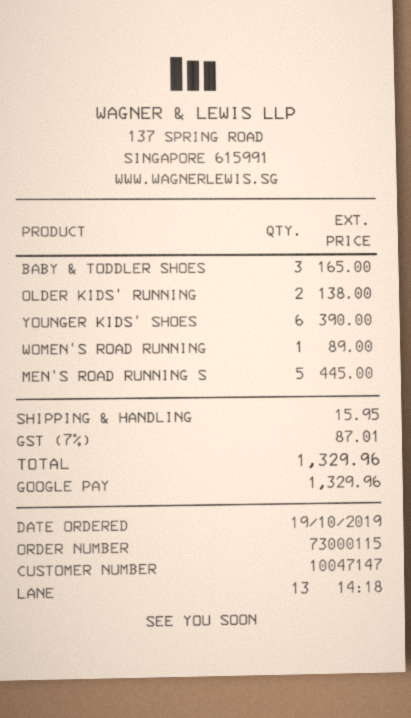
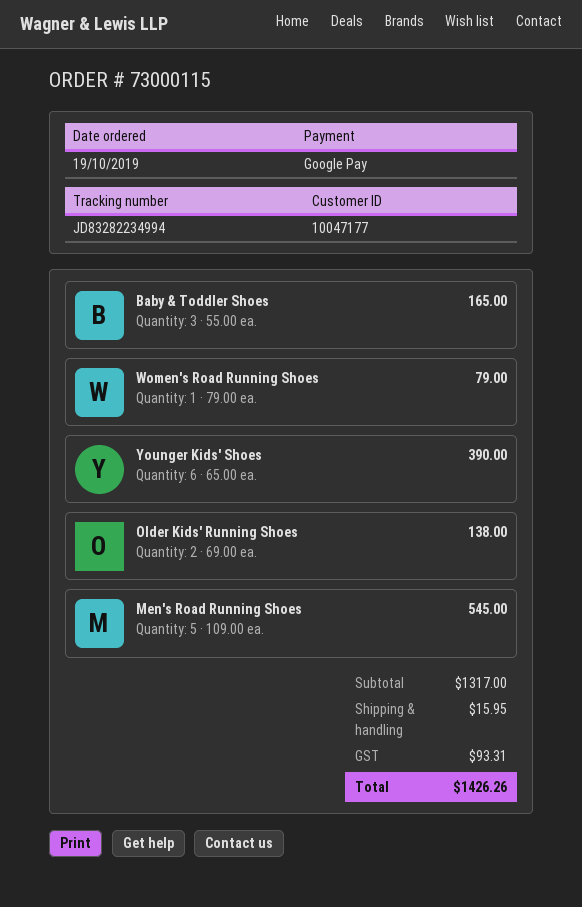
customer number: 10047147 -> 10047177
WOMEN'S ROAD RUNNING: 1 for 89.00 -> 1 for 79.00
MEN'S ROAD RUNNING S: 5 for 445.00 -> 5 for 545.00
tax: 87.01 -> 93.31
total: 1329.96 -> 1426.26

